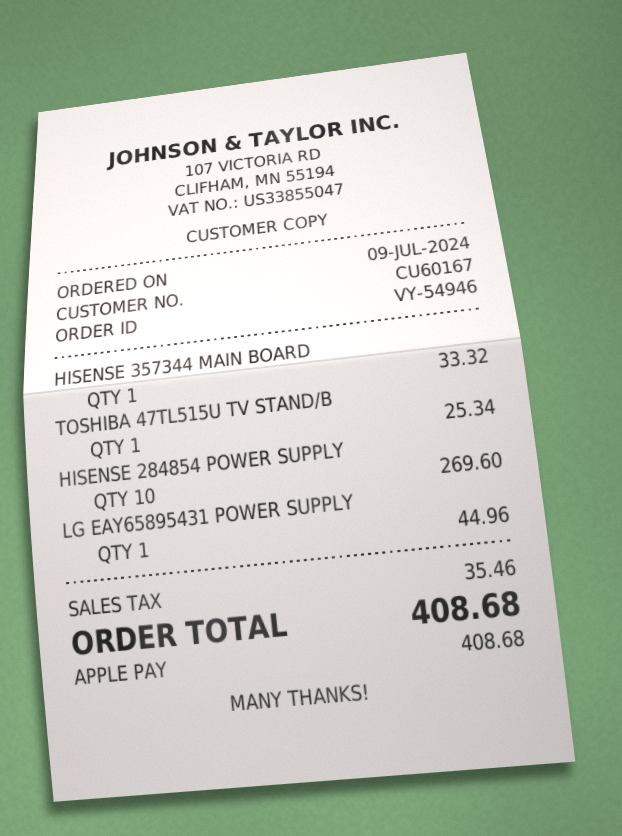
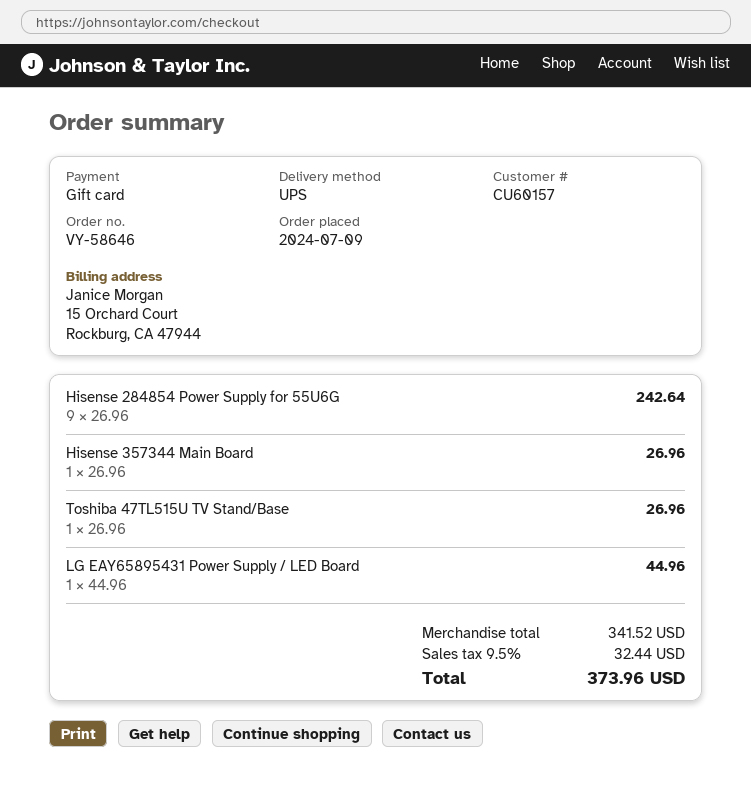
order number: VY-54946 -> VY-58646
customer number: CU60167 -> CU60157
payment method: Apple Pay -> gift card
HISENSE 357344 MAIN BOARD: 1 for 33.32 -> 1 for 26.96
TOSHIBA 47TL515U TV STAND/B: 1 for 25.34 -> 1 for 26.96
HISENSE 284854 POWER SUPPLY: 10 for 269.60 -> 9 for 242.64
tax: 35.46 -> 32.44
total: 408.68 -> 373.96

